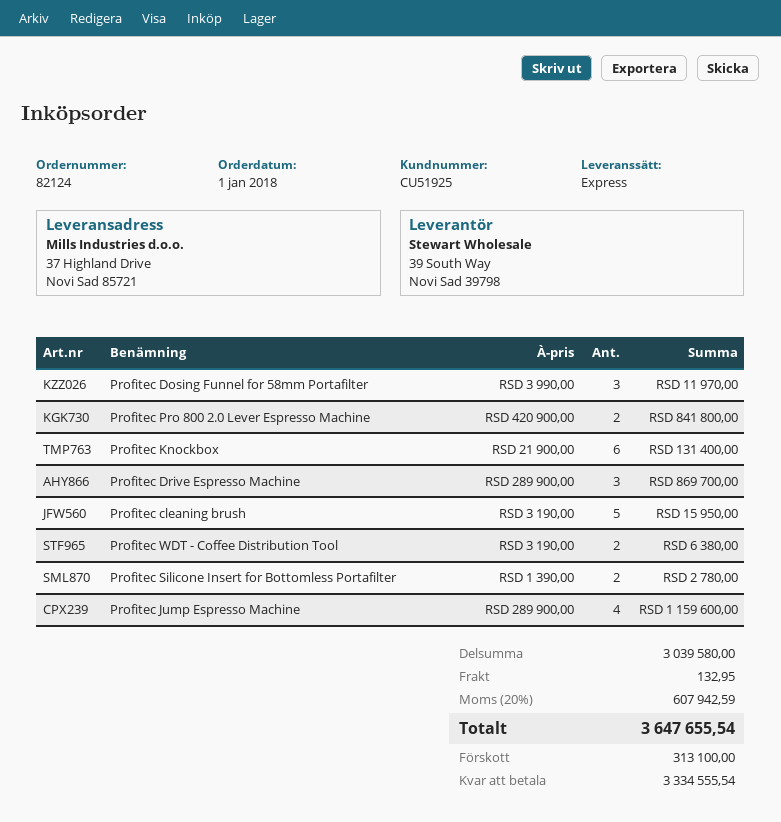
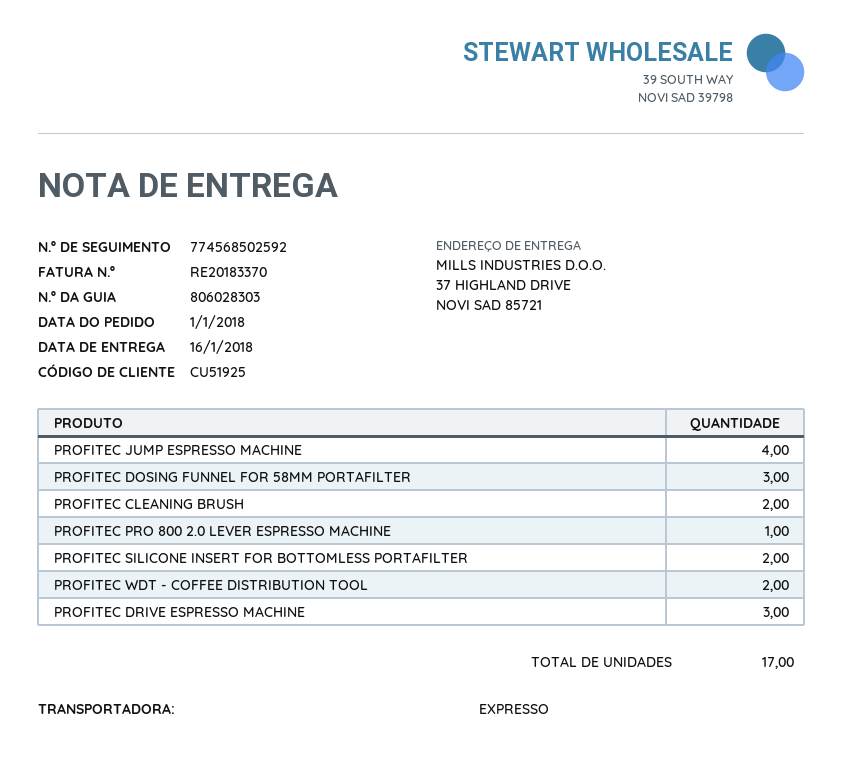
Profitec Pro 800 2.0 Lever Espresso Machine: 2 -> 1
Profitec Knockbox: 6 -> none
Profitec cleaning brush: 5 -> 2

